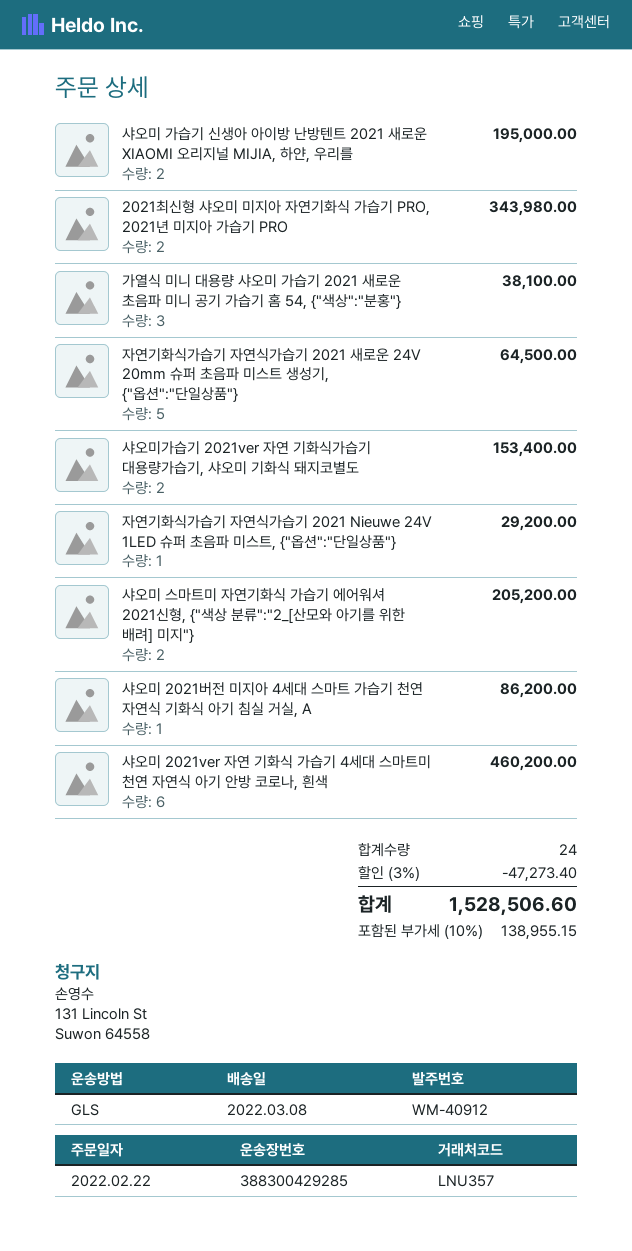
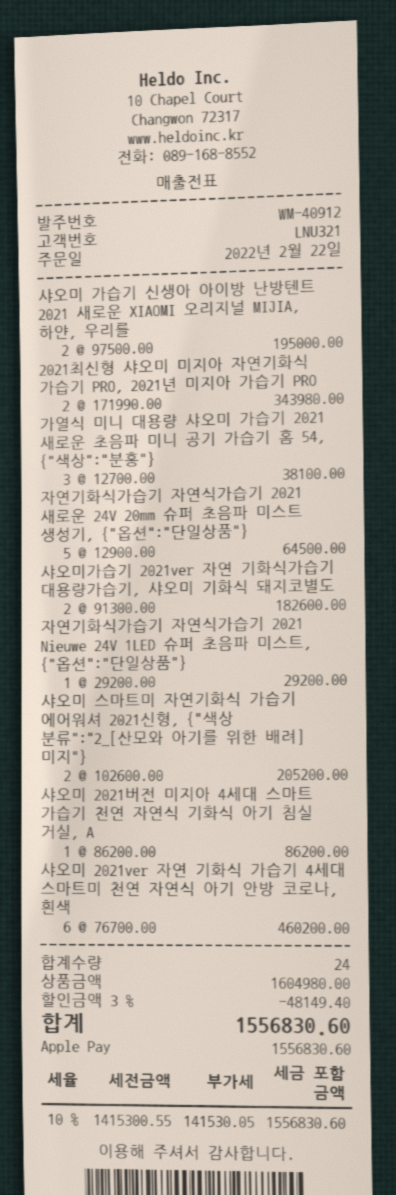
customer number: LNU357 -> LNU321
샤오미가습기 2021ver 자연 기화식가습기 대용량가습기, 샤오미 기화식 돼지코별도: 2 for 153400.00 -> 2 for 182600.00
discount: 3% = 47273.40 -> 3% = 48149.40
tax: 10% = 138955.15 -> 10% = 141530.05
total: 1528506.60 -> 1556830.60

